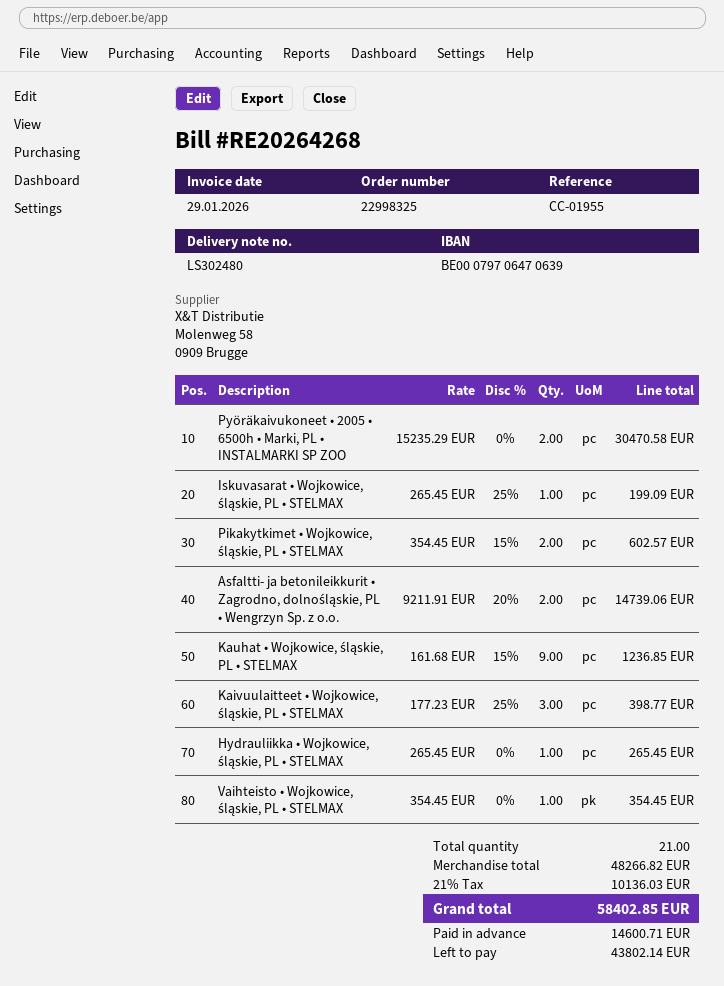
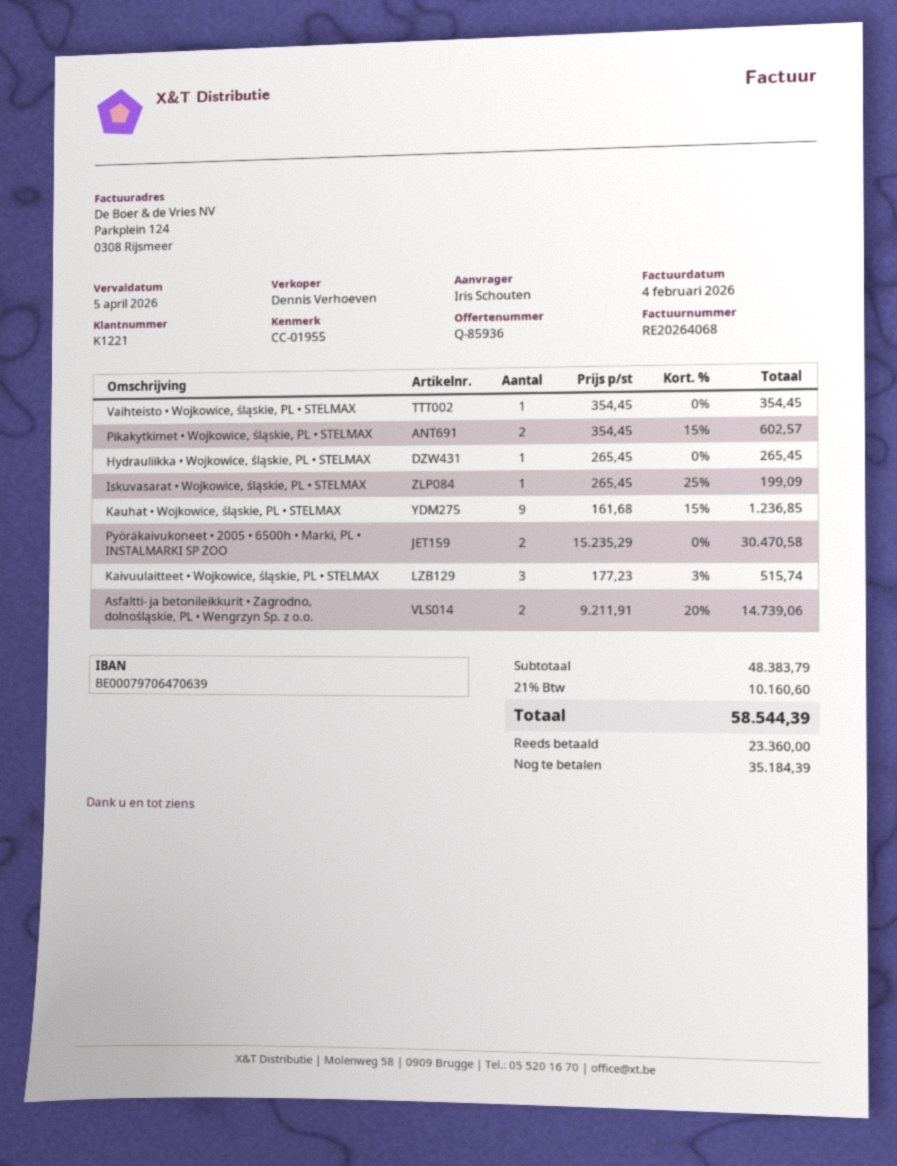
invoice number: RE20264268 -> RE20264068
invoice date: 2026-01-29 -> 2026-02-04
Kaivuulaitteet • Wojkowice, śląskie, PL • STELMAX: 3 x 177.23 - 25% = 398.77 -> 3 x 177.23 - 3% = 515.74
subtotal: 48266.82 -> 48383.79
tax: 21% = 10136.03 -> 21% = 10160.60
total: 58402.85 -> 58544.39
deposit: 14600.71 -> 23360.00
balance: 43802.14 -> 35184.39

